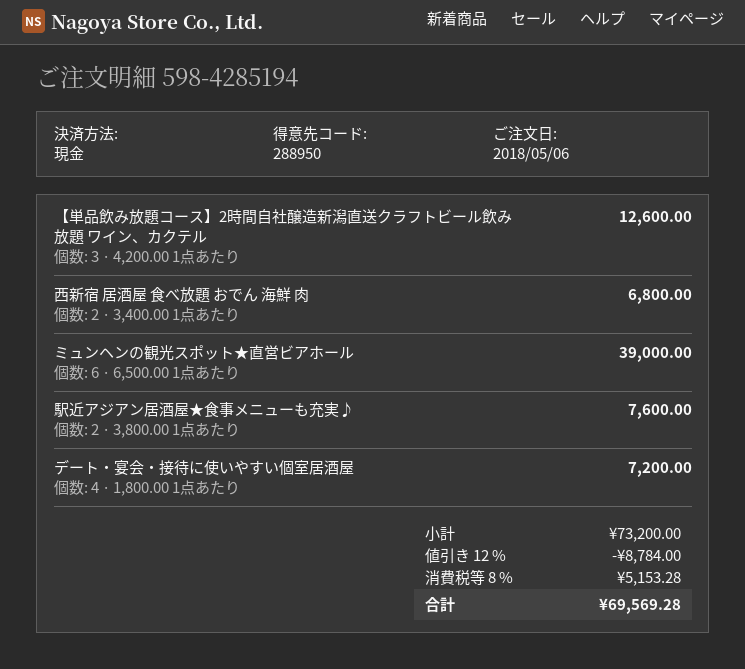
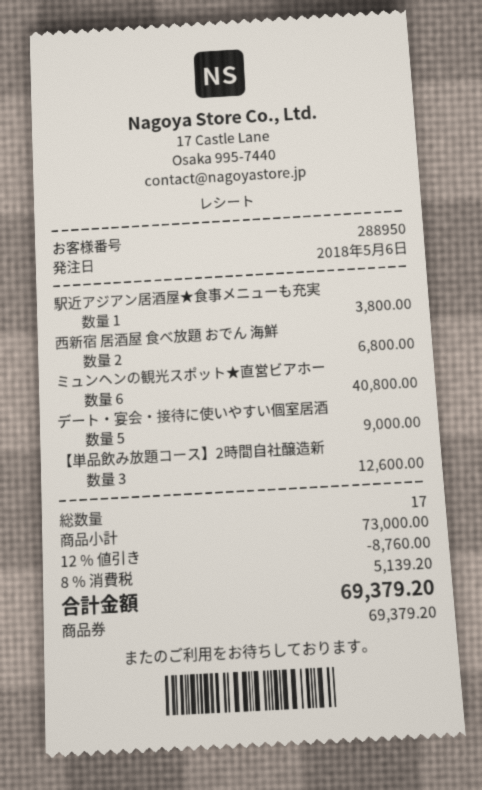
payment method: cash -> gift card
ミュンヘンの観光スポット★直営ビアホール: 6 for 39000.00 -> 6 for 40800.00
駅近アジアン居酒屋★食事メニューも充実♪: 2 for 7600.00 -> 1 for 3800.00
デート・宴会・接待に使いやすい個室居酒屋: 4 for 7200.00 -> 5 for 9000.00
subtotal: 73200.00 -> 73000.00
discount: 12% = 8784.00 -> 12% = 8760.00
tax: 8% = 5153.28 -> 8% = 5139.20
total: 69569.28 -> 69379.20

